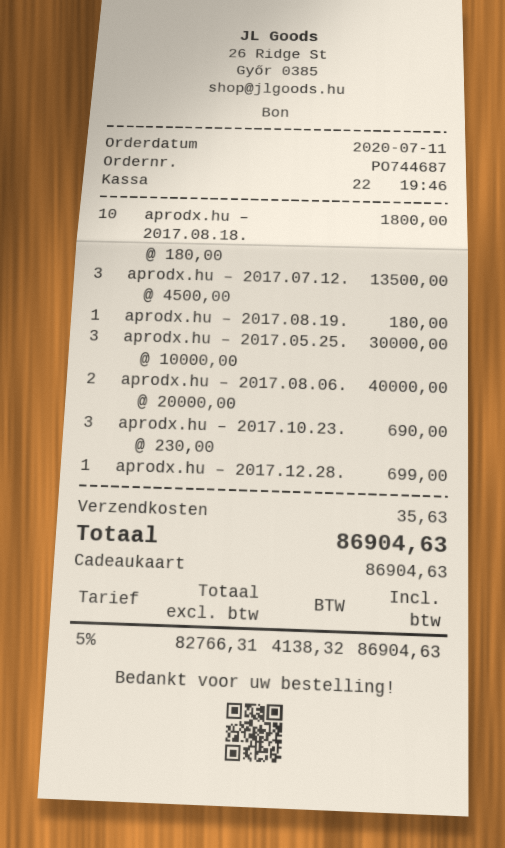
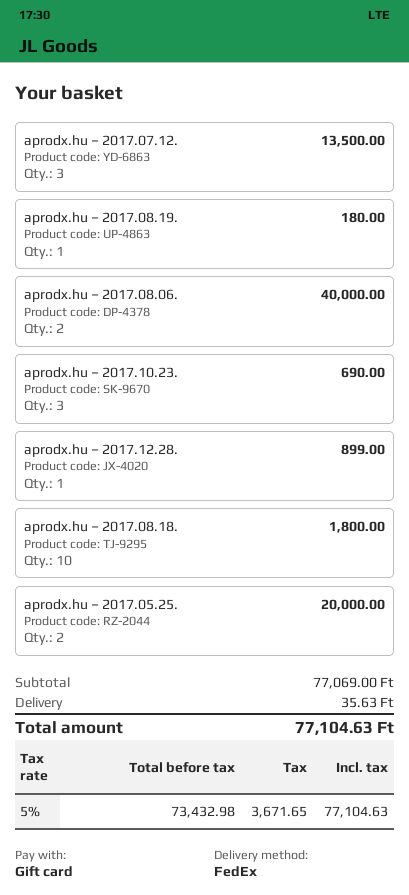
aprodx.hu – 2017.05.25.: 3 for 30000.00 -> 2 for 20000.00
aprodx.hu – 2017.12.28.: 1 for 699.00 -> 1 for 899.00
net: 82766.31 -> 73432.98
tax: 5% = 4138.32 -> 5% = 3671.65
total: 86904.63 -> 77104.63

